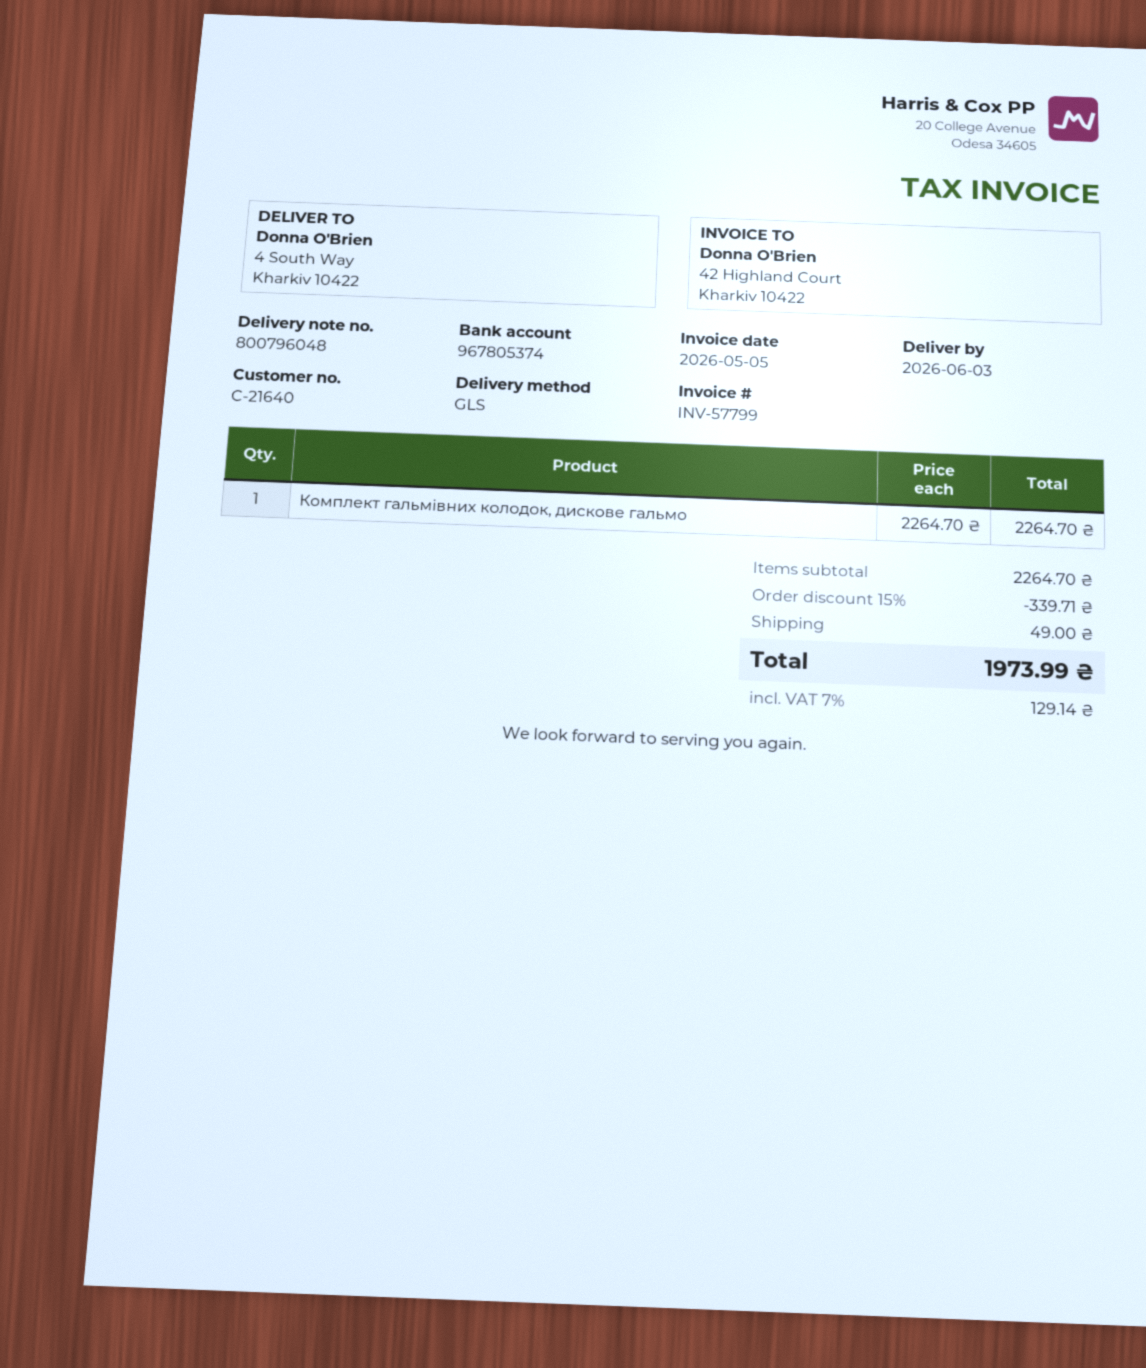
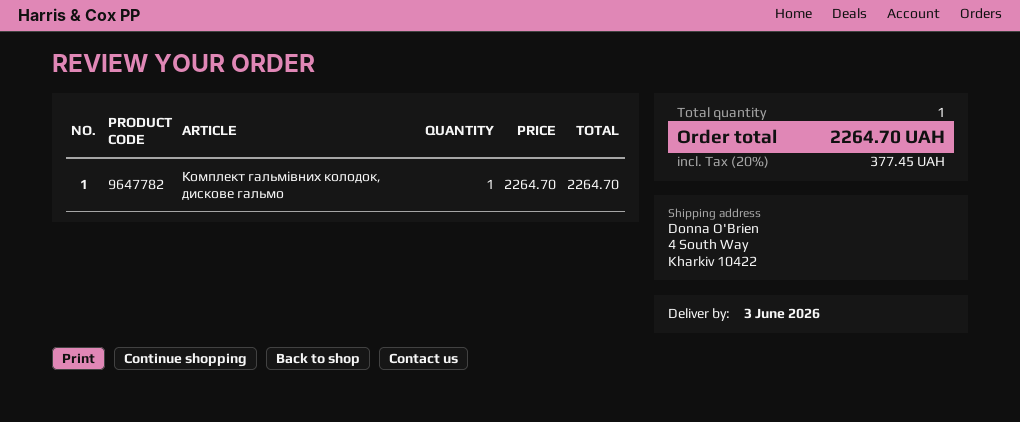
discount: 15% = 339.71 -> none
shipping: 49.00 -> none
tax: 7% = 129.14 -> 20% = 377.45
total: 1973.99 -> 2264.70

